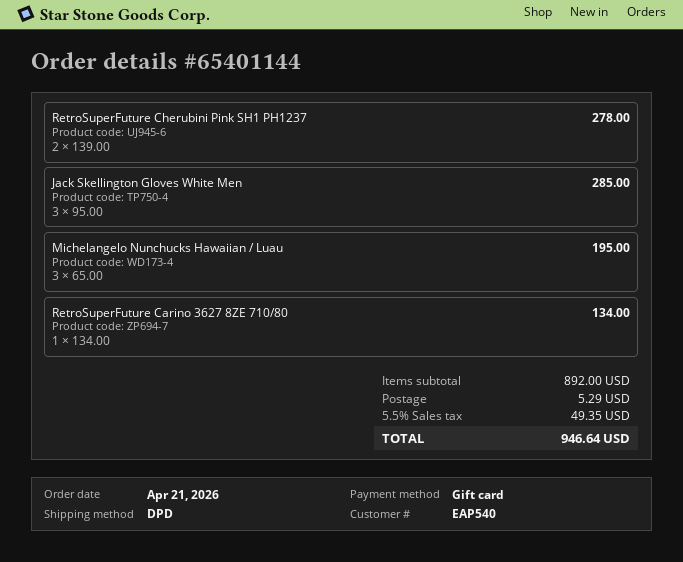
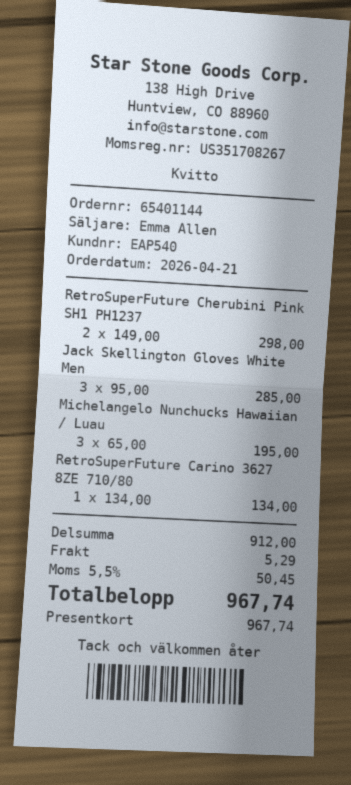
RetroSuperFuture Cherubini Pink SH1 PH1237: 2 x 139.00 = 278.00 -> 2 x 149.00 = 298.00
subtotal: 892.00 -> 912.00
tax: 5.5% = 49.35 -> 5.5% = 50.45
total: 946.64 -> 967.74

